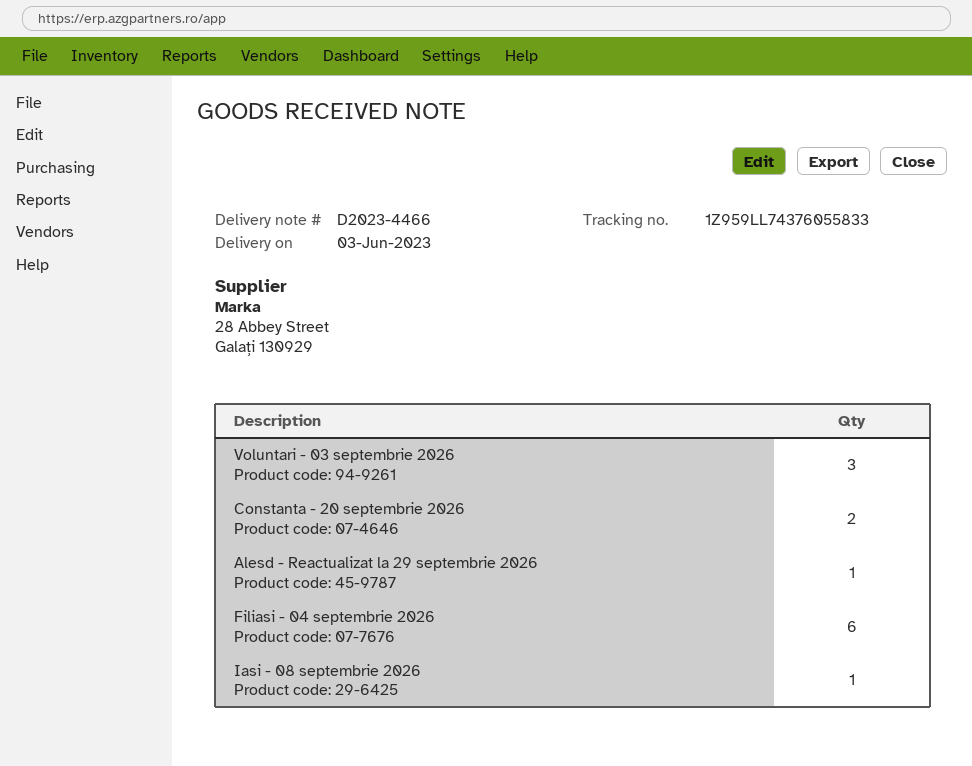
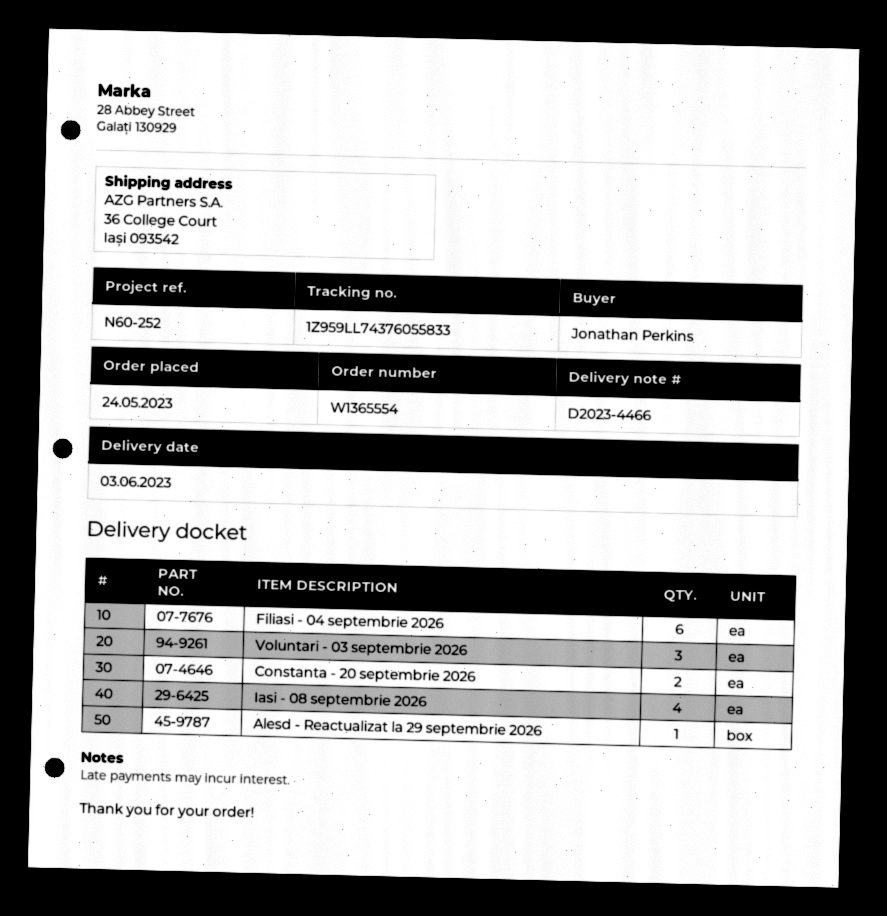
Iasi - 08 septembrie 2026: 1 -> 4

